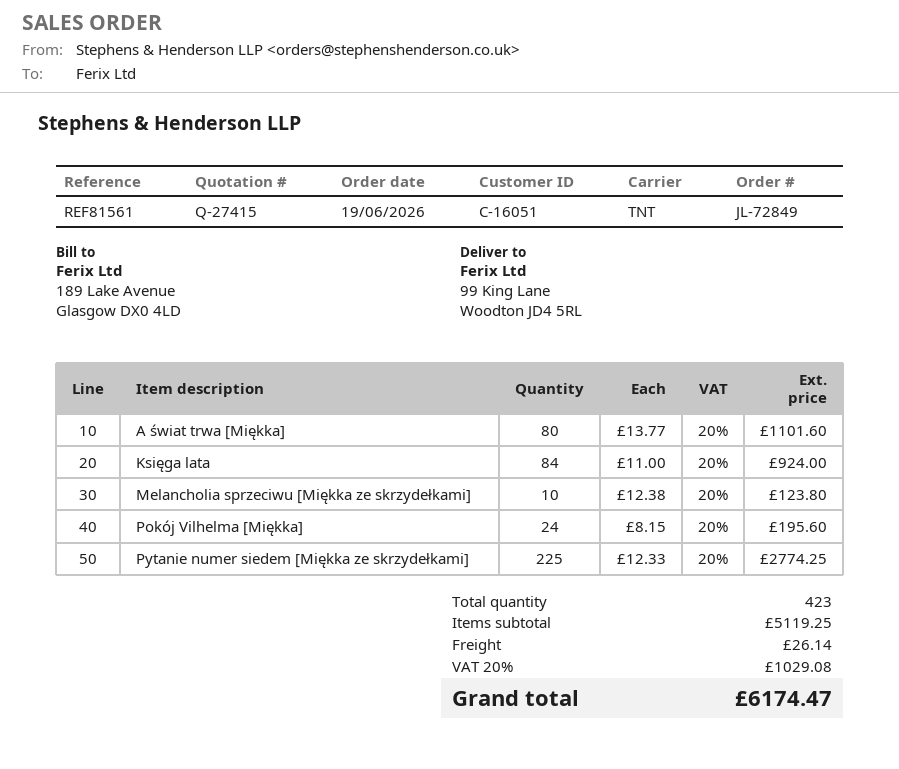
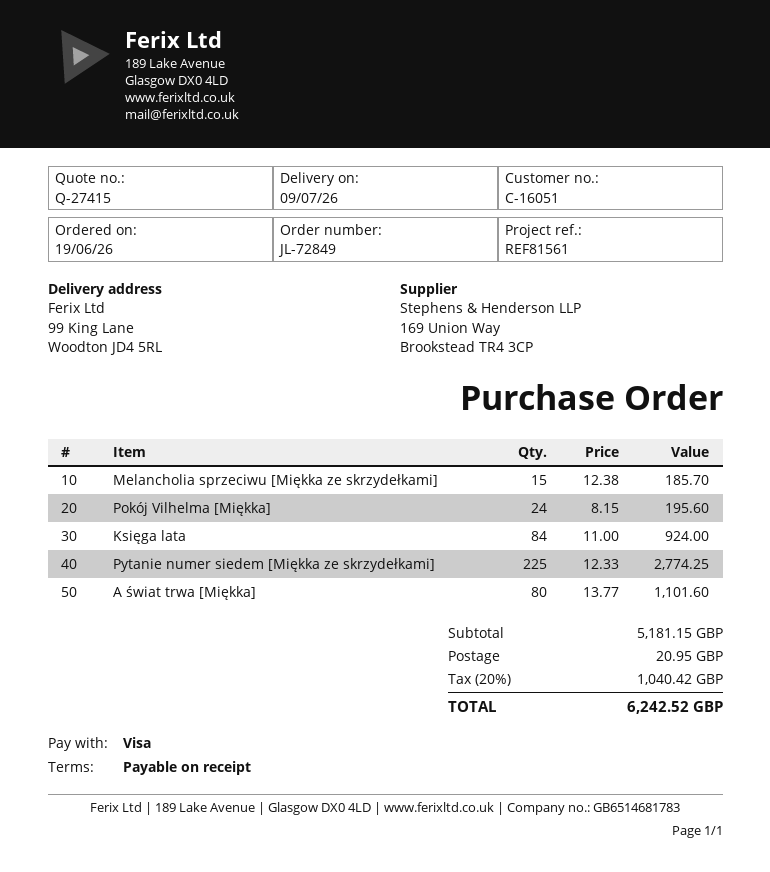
Melancholia sprzeciwu [Miękka ze skrzydełkami]: 10 x 12.38 = 123.80 -> 15 x 12.38 = 185.70
subtotal: 5119.25 -> 5181.15
shipping: 26.14 -> 20.95
tax: 20% = 1029.08 -> 20% = 1040.42
total: 6174.47 -> 6242.52

